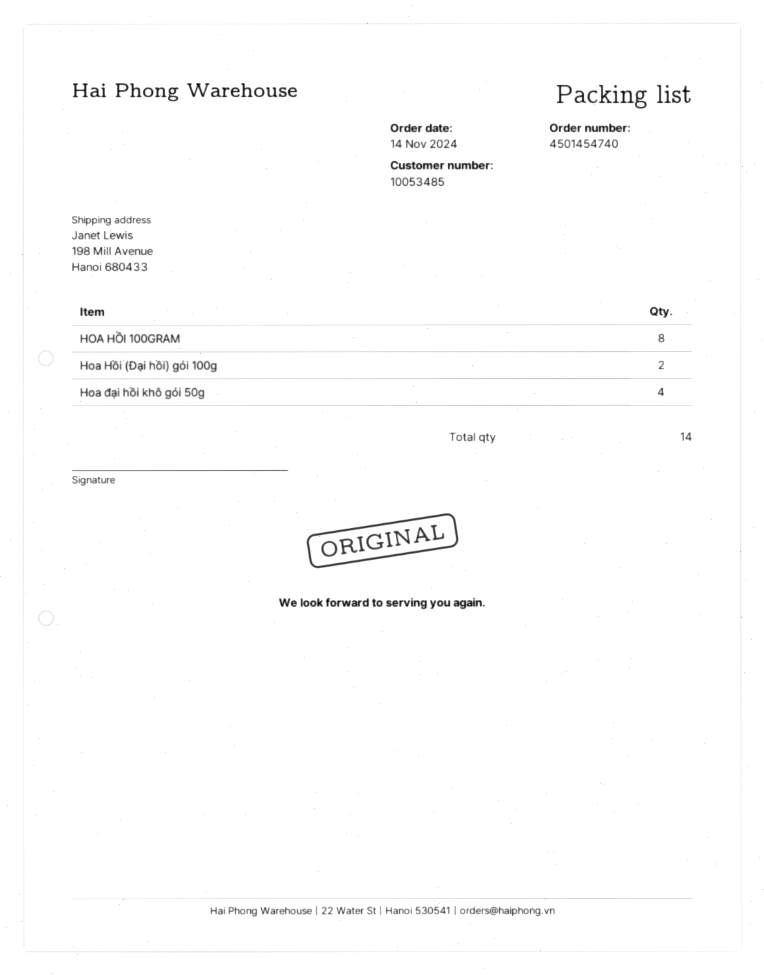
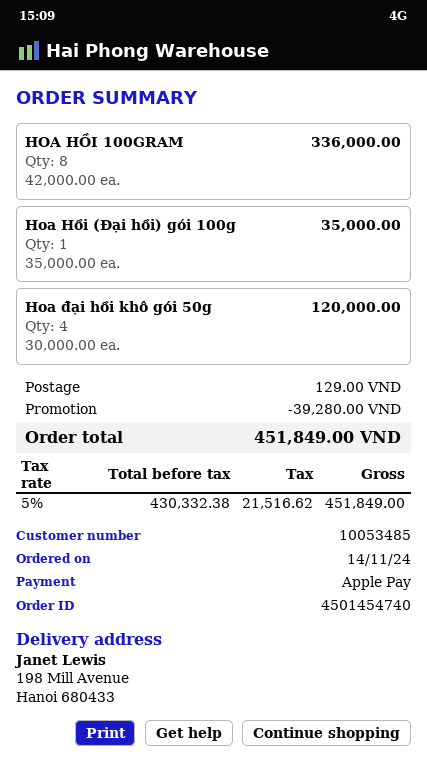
Hoa Hồi (Đại hồi) gói 100g: 2 -> 1

